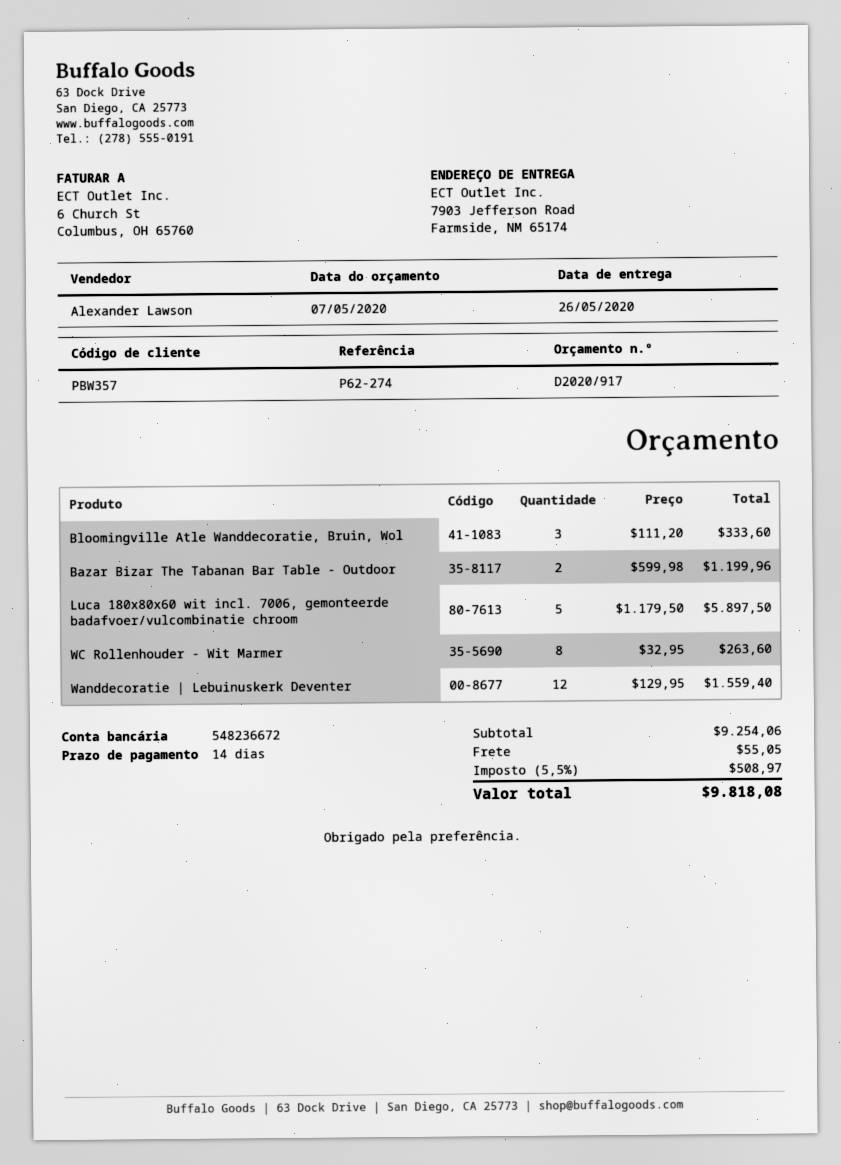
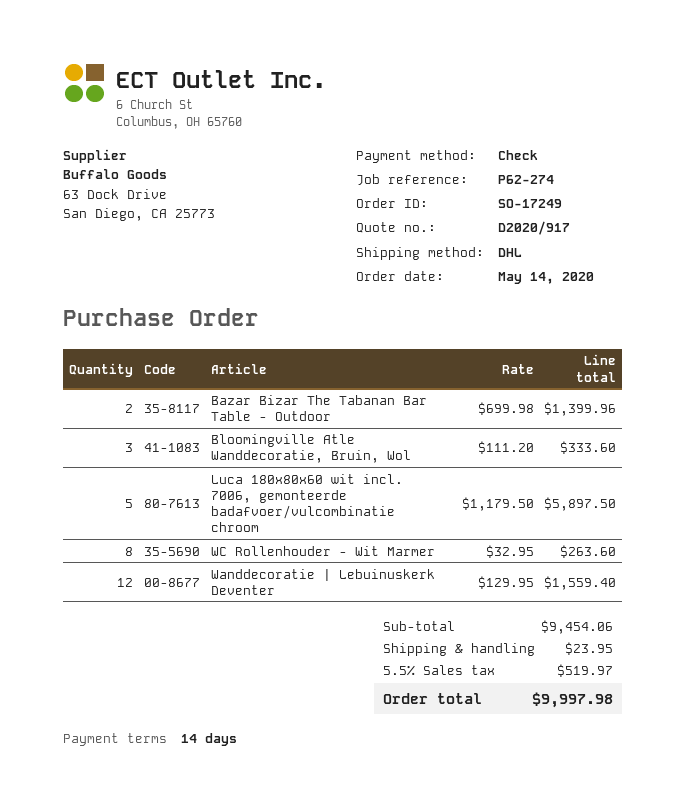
Bazar Bizar The Tabanan Bar Table - Outdoor: 2 x 599.98 = 1199.96 -> 2 x 699.98 = 1399.96
subtotal: 9254.06 -> 9454.06
shipping: 55.05 -> 23.95
tax: 5.5% = 508.97 -> 5.5% = 519.97
total: 9818.08 -> 9997.98

